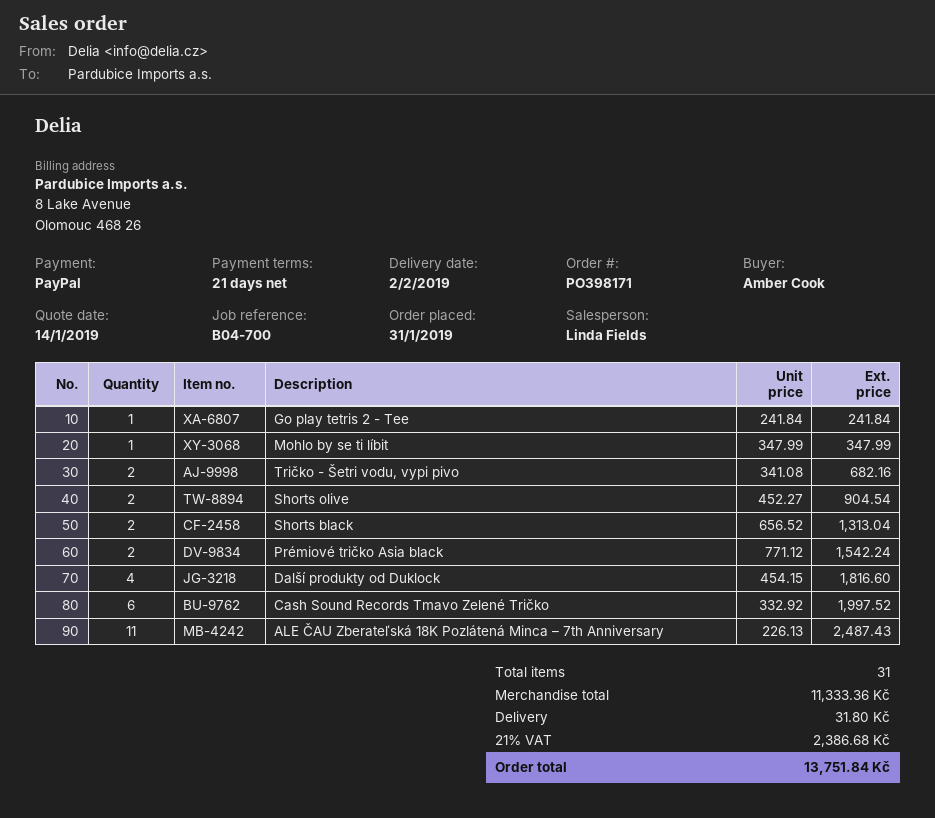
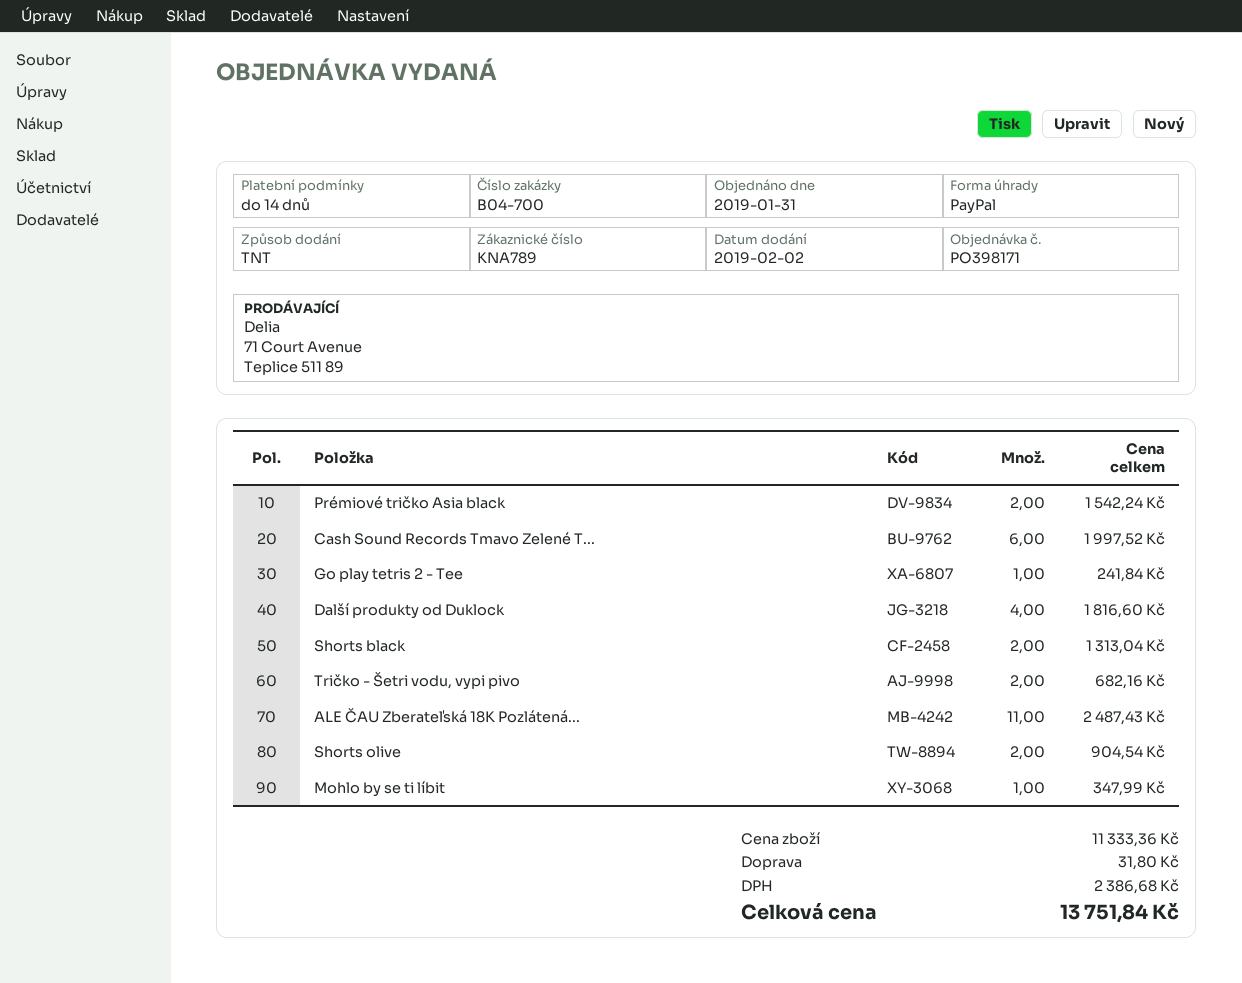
payment terms: 21 days -> 14 days

